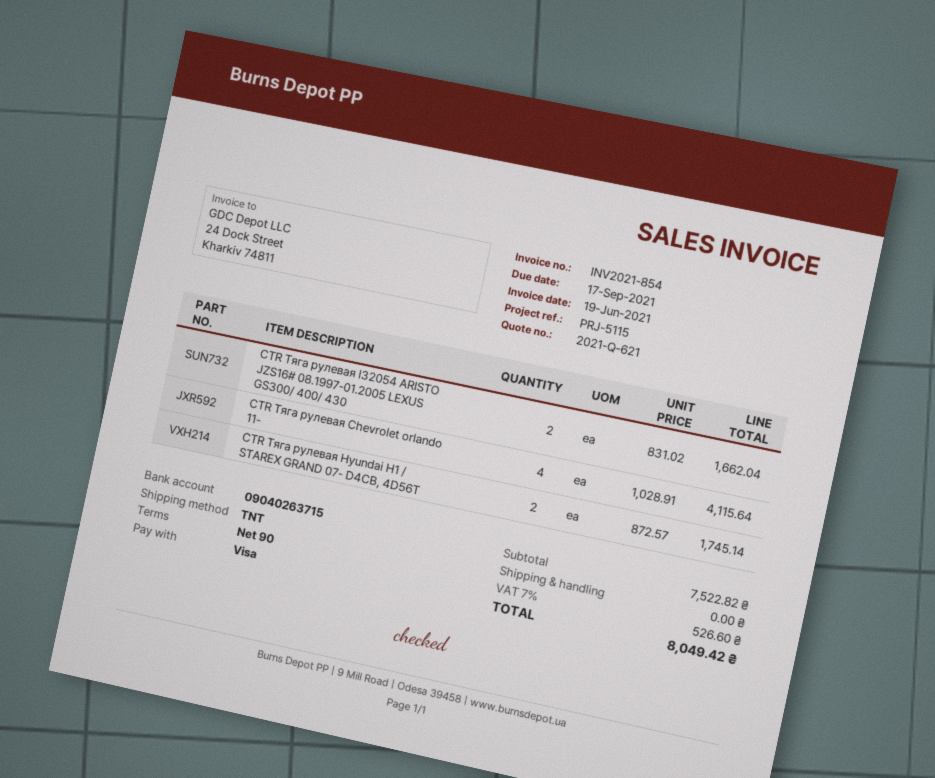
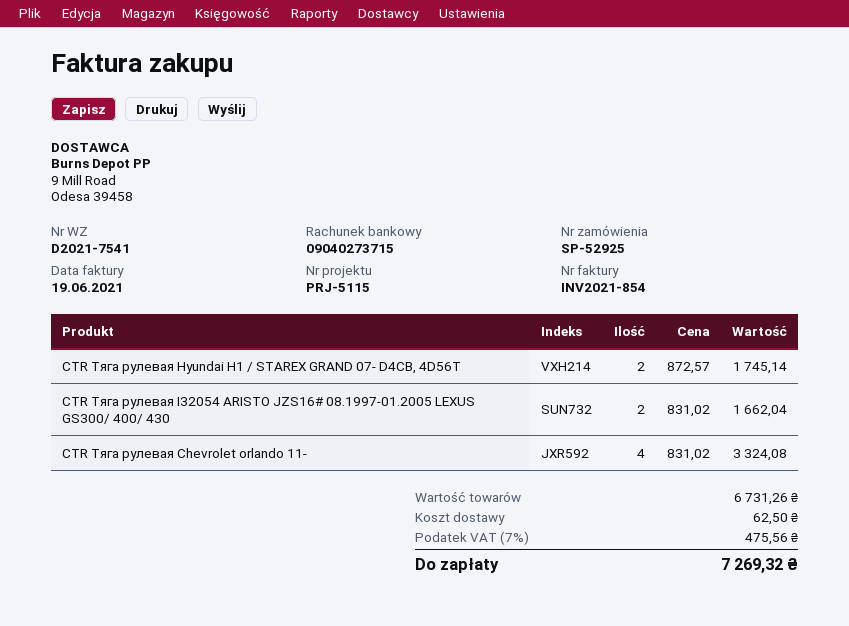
bank account: 09040263715 -> 09040273715
CTR Тяга рулевая Chevrolet orlando 11-: 4 x 1028.91 = 4115.64 -> 4 x 831.02 = 3324.08
subtotal: 7522.82 -> 6731.26
shipping: 0.00 -> 62.50
tax: 7% = 526.60 -> 7% = 475.56
total: 8049.42 -> 7269.32

